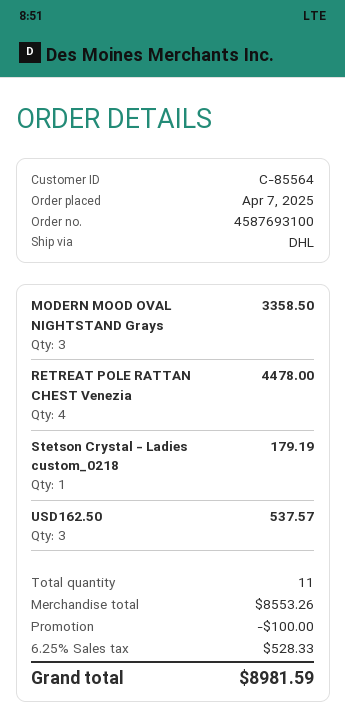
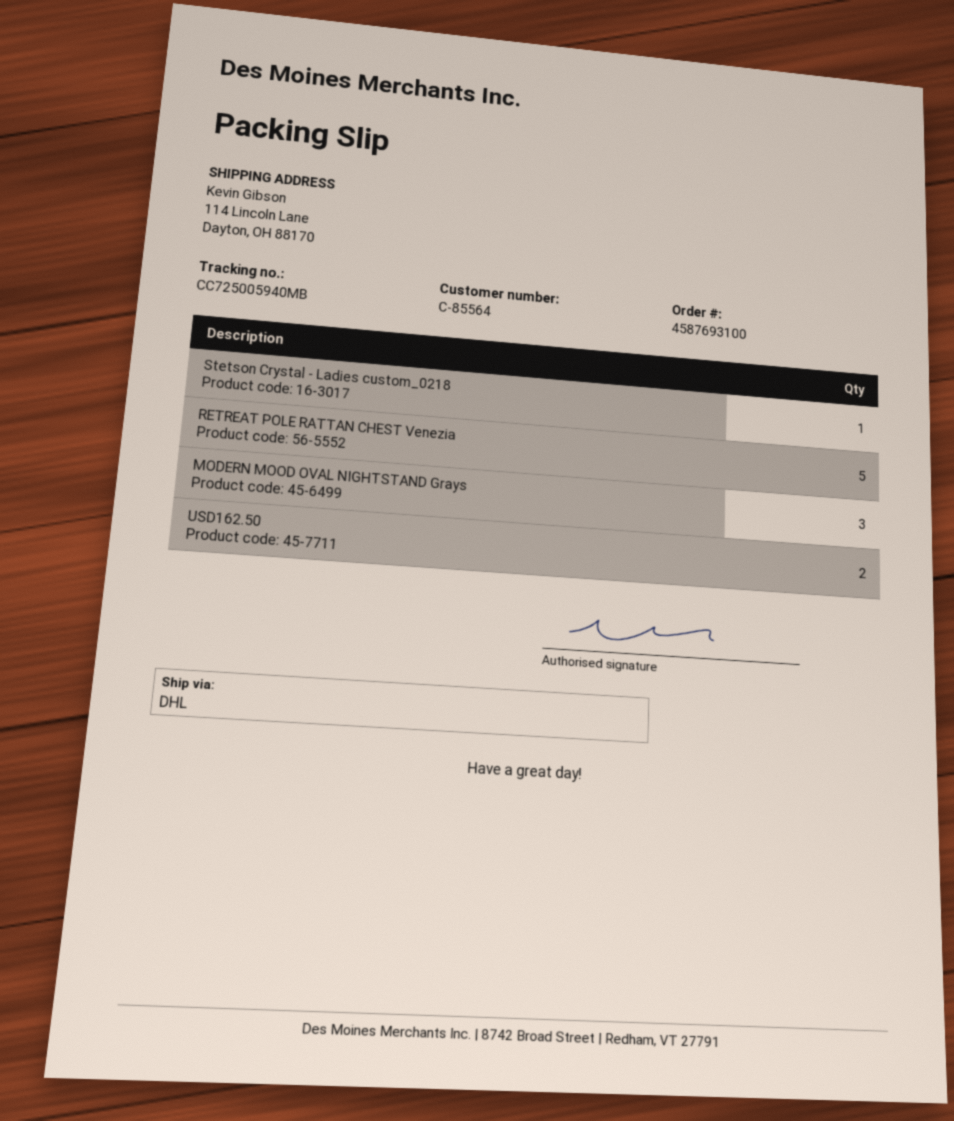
RETREAT POLE RATTAN CHEST Venezia: 4 -> 5
USD162.50: 3 -> 2

